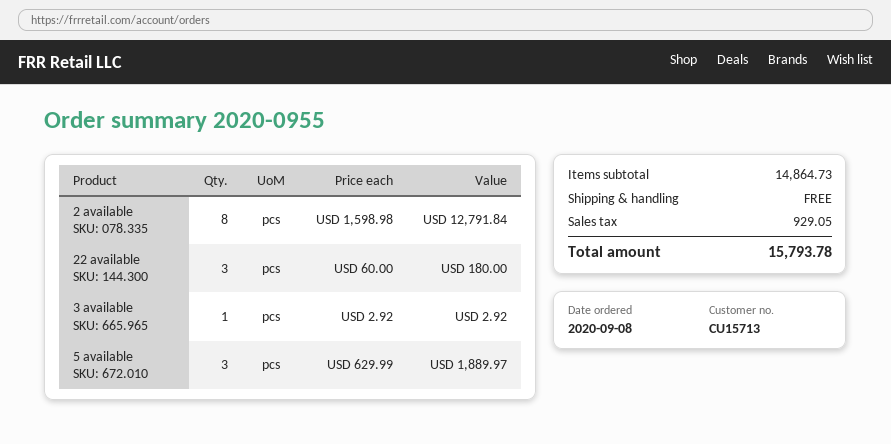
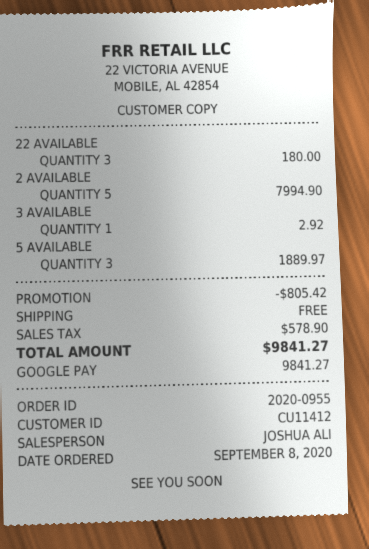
customer number: CU15713 -> CU11412
2 available: 8 for 12791.84 -> 5 for 7994.90
discount: none -> 805.42
tax: 929.05 -> 578.90
total: 15793.78 -> 9841.27

